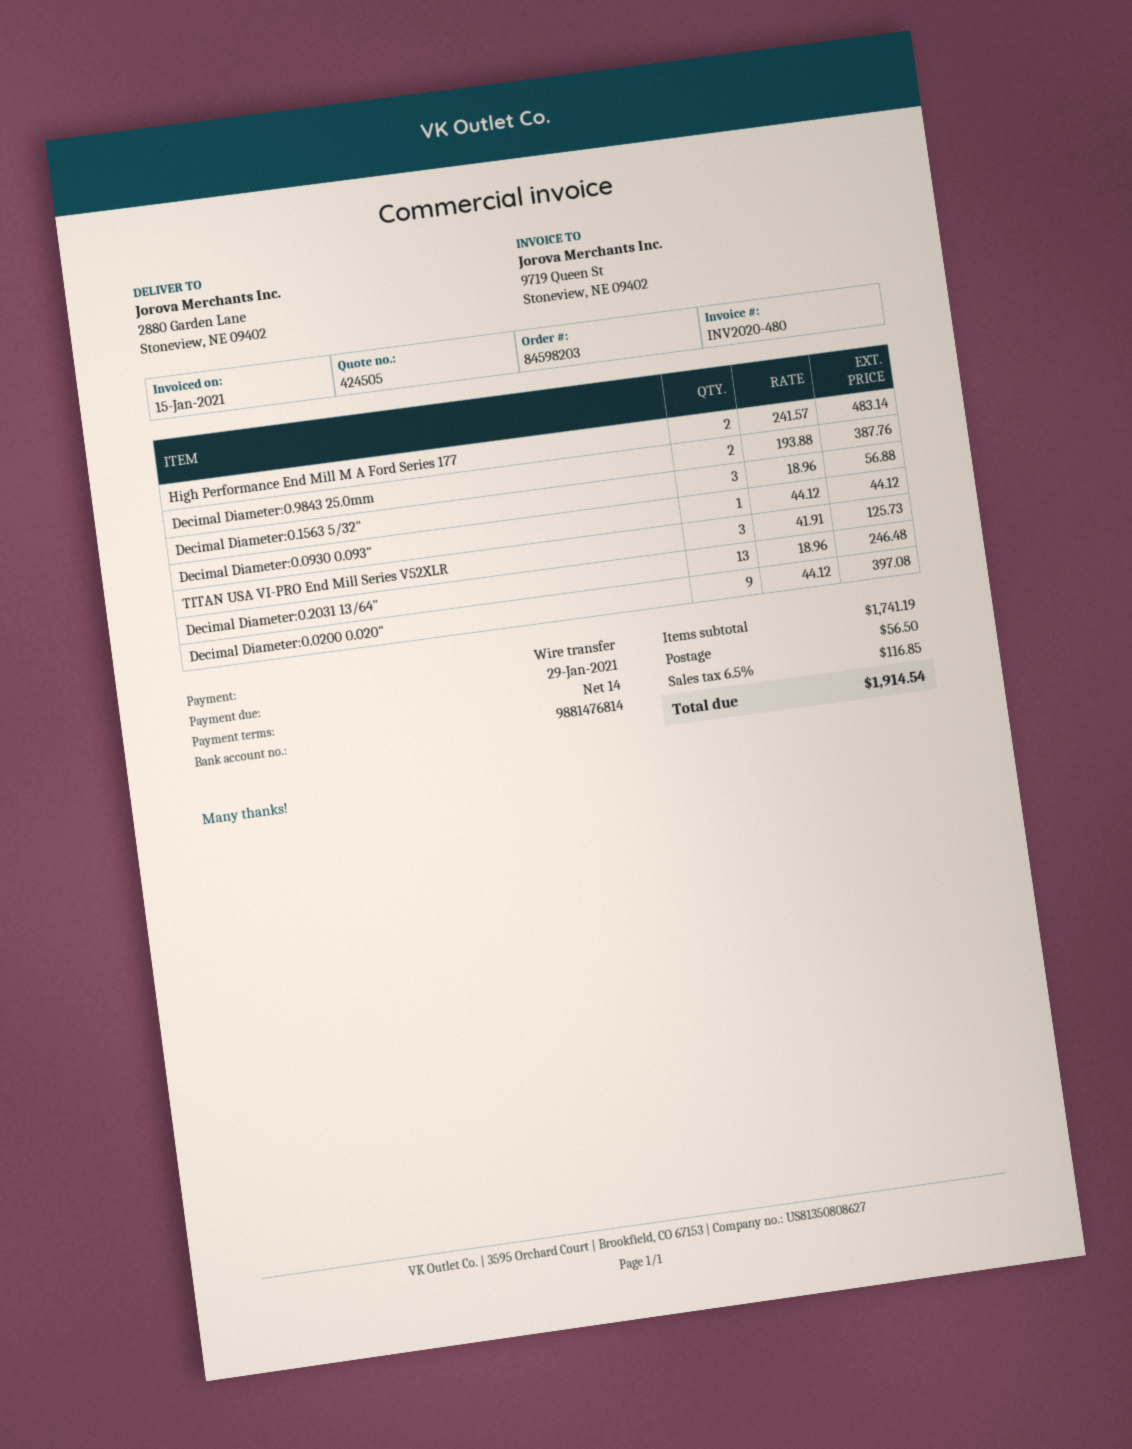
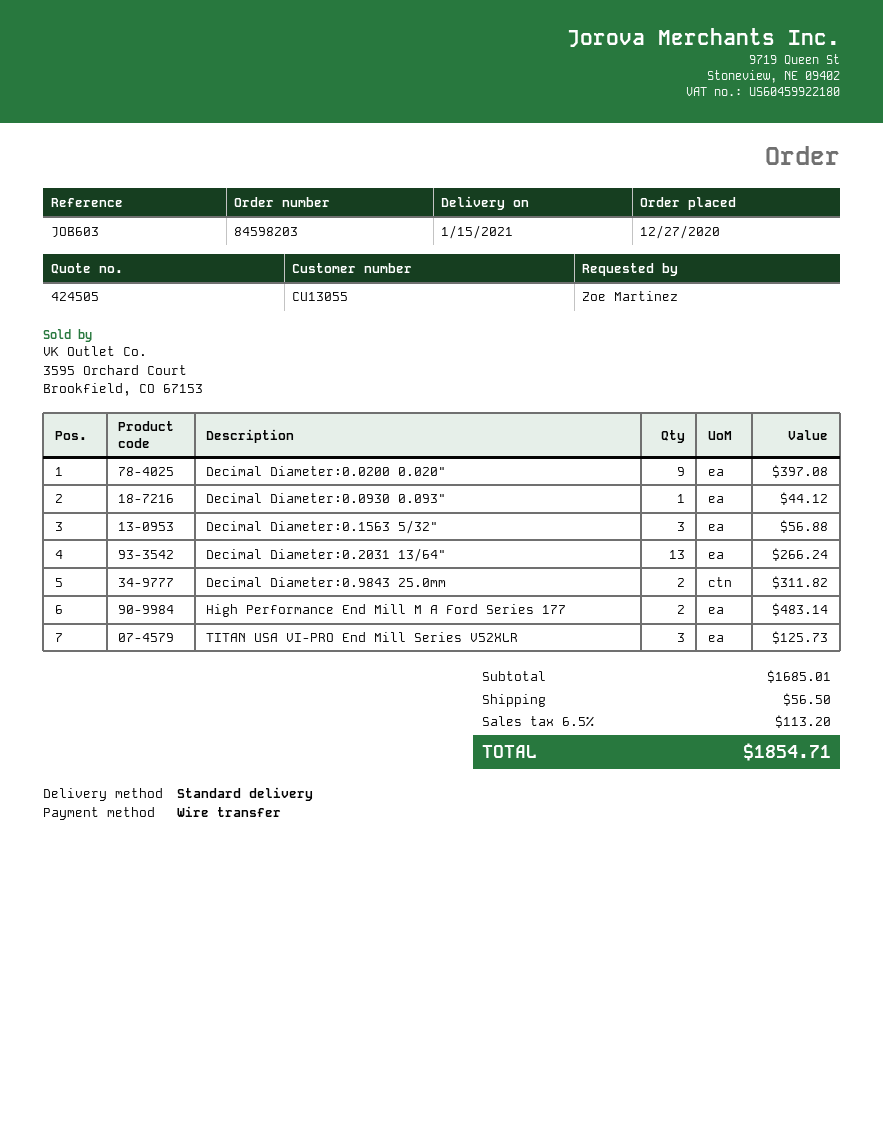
Decimal Diameter:0.9843 25.0mm: 2 for 387.76 -> 2 for 311.82
Decimal Diameter:0.2031 13/64": 13 for 246.48 -> 13 for 266.24
subtotal: 1741.19 -> 1685.01
tax: 6.5% = 116.85 -> 6.5% = 113.20
total: 1914.54 -> 1854.71

